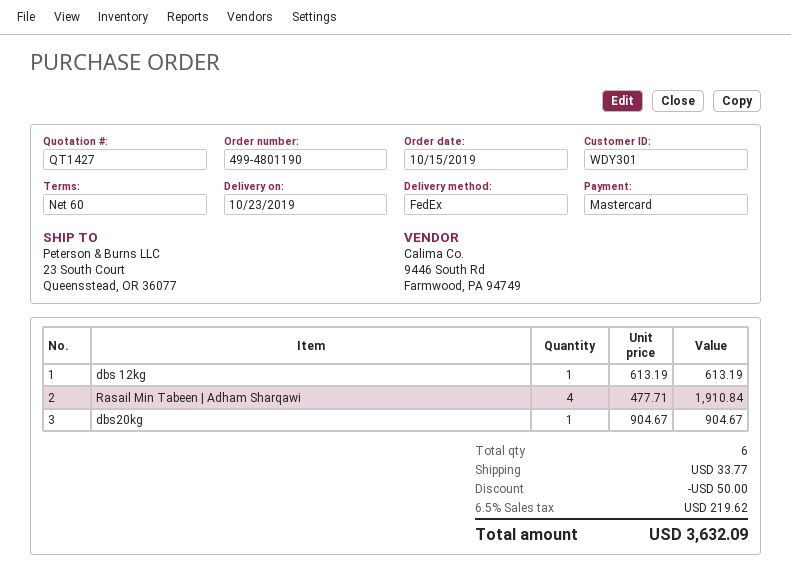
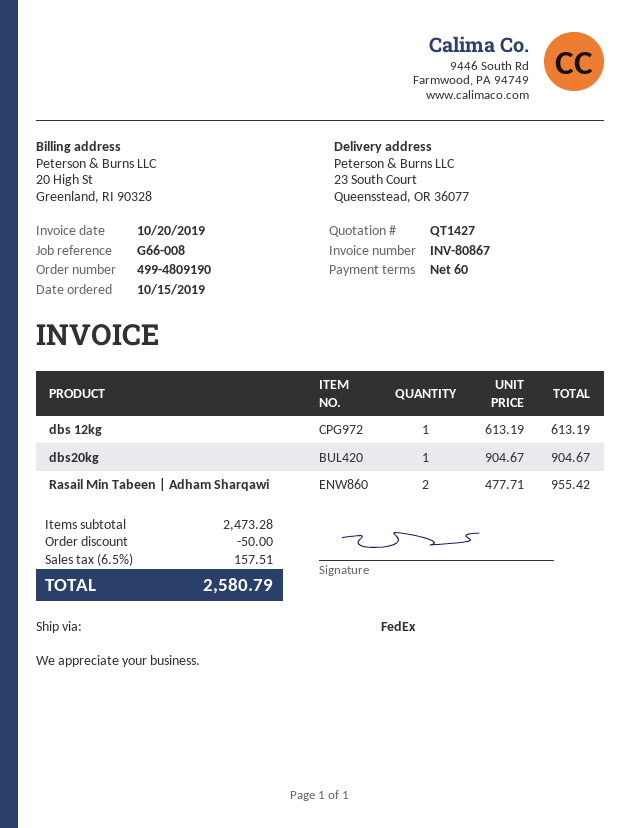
order number: 499-4801190 -> 499-4809190
Rasail Min Tabeen | Adham Sharqawi: 4 x 477.71 = 1910.84 -> 2 x 477.71 = 955.42
shipping: 33.77 -> none
tax: 6.5% = 219.62 -> 6.5% = 157.51
total: 3632.09 -> 2580.79

